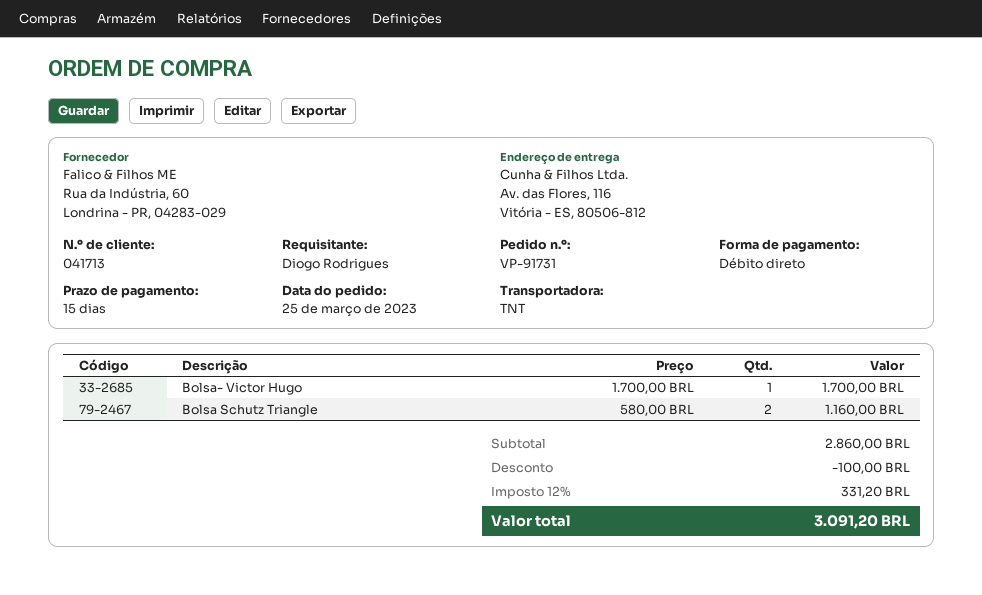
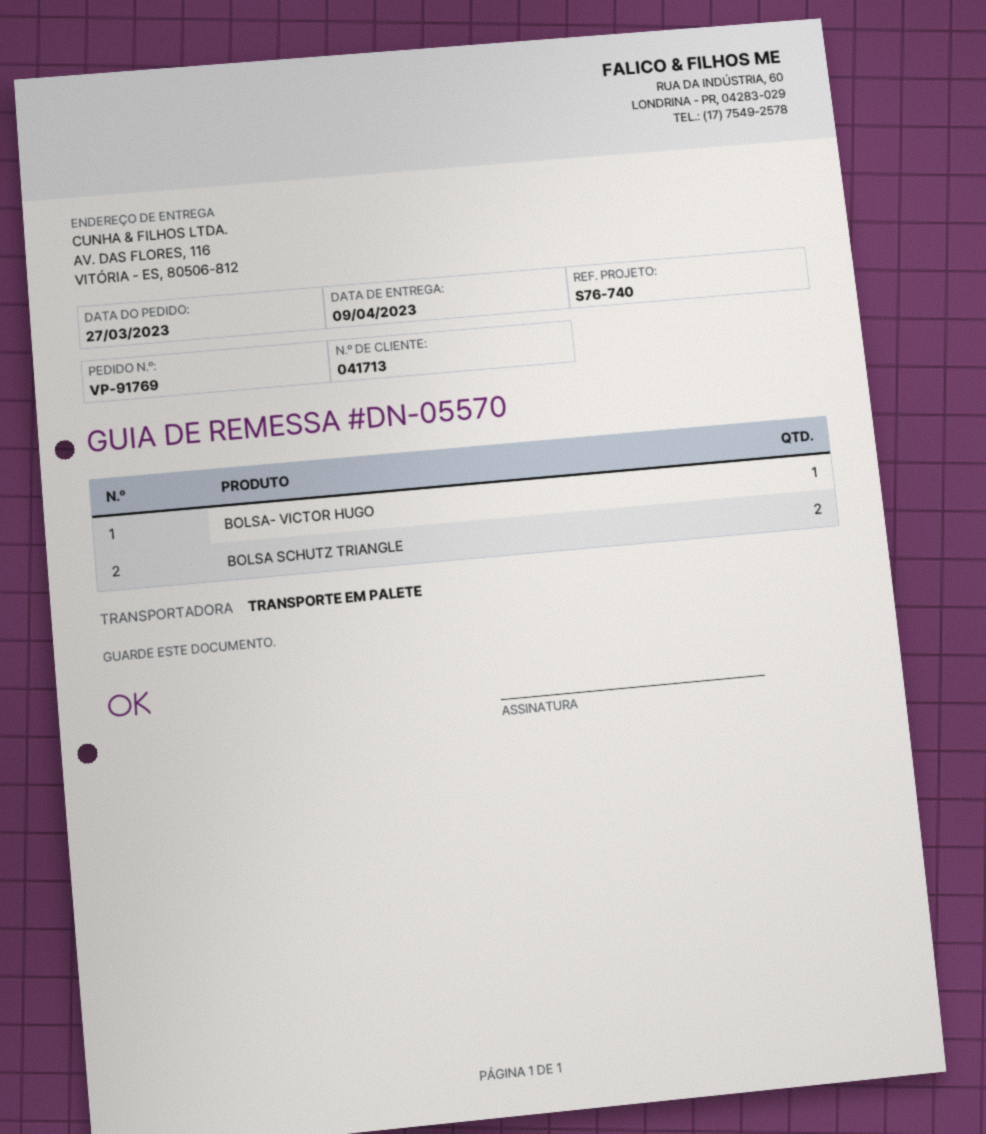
order number: VP-91731 -> VP-91769
order date: 2023-03-25 -> 2023-03-27
shipping method: TNT -> pallet freight

